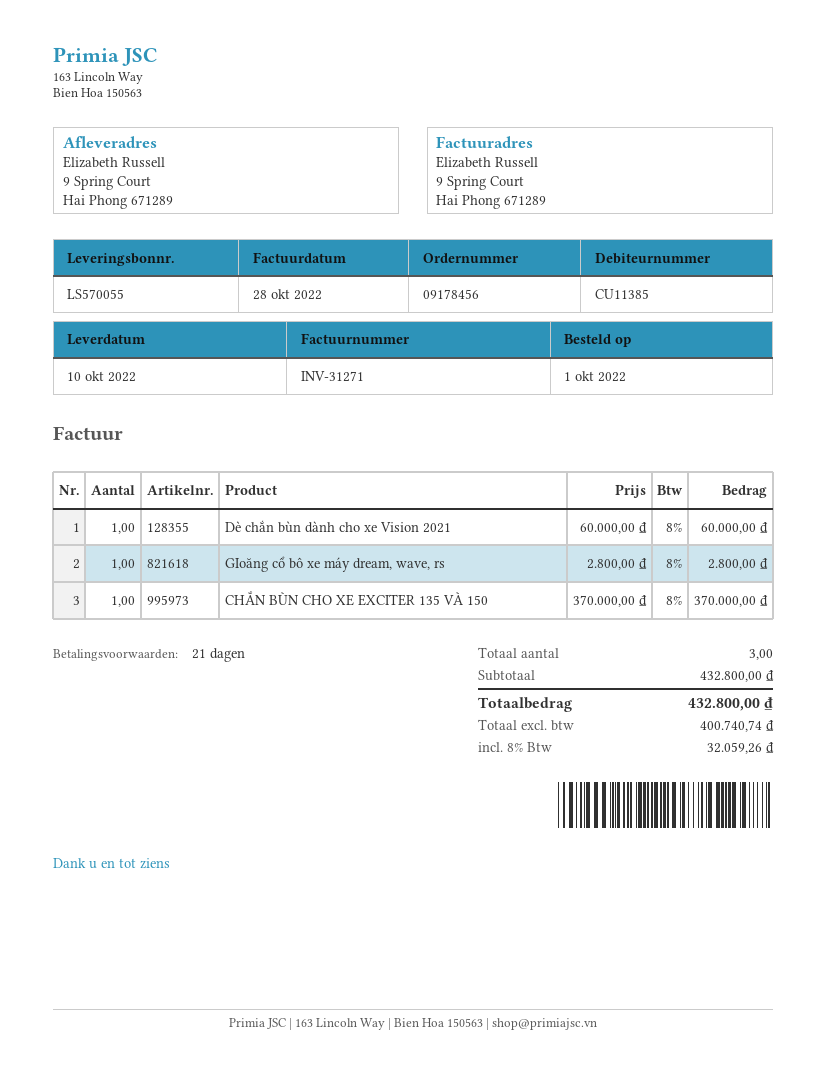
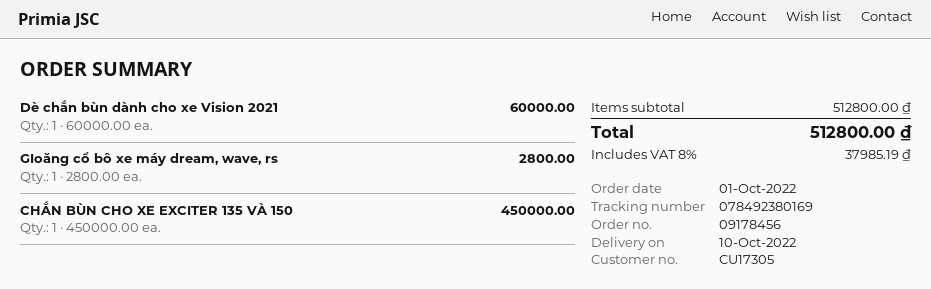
customer number: CU11385 -> CU17305
CHẮN BÙN CHO XE EXCITER 135 VÀ 150: 1 x 370000.00 = 370000.00 -> 1 x 450000.00 = 450000.00
subtotal: 432800.00 -> 512800.00
tax: 8% = 32059.26 -> 8% = 37985.19
total: 432800.00 -> 512800.00

